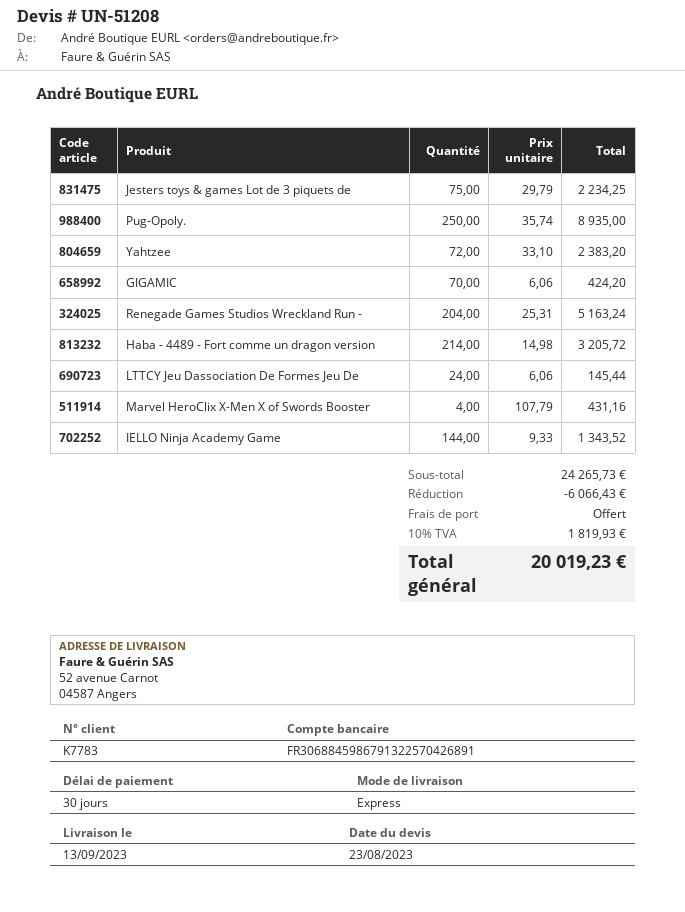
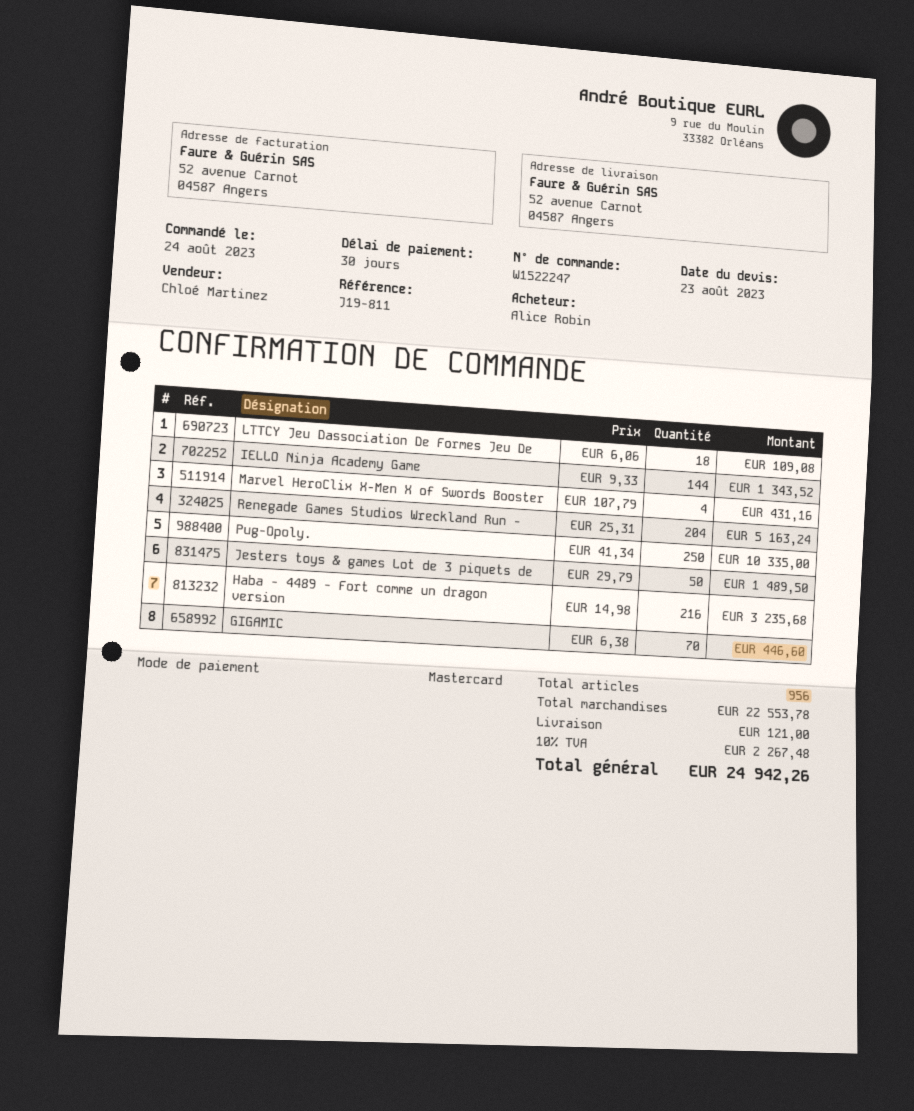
Jesters toys & games Lot de 3 piquets de: 75 x 29.79 = 2234.25 -> 50 x 29.79 = 1489.50
Pug-Opoly.: 250 x 35.74 = 8935.00 -> 250 x 41.34 = 10335.00
Yahtzee: 72 x 33.10 = 2383.20 -> none
GIGAMIC: 70 x 6.06 = 424.20 -> 70 x 6.38 = 446.60
Haba - 4489 - Fort comme un dragon version: 214 x 14.98 = 3205.72 -> 216 x 14.98 = 3235.68
LTTCY Jeu Dassociation De Formes Jeu De: 24 x 6.06 = 145.44 -> 18 x 6.06 = 109.08
subtotal: 24265.73 -> 22553.78
discount: 6066.43 -> none
shipping: 0.00 -> 121.00
tax: 10% = 1819.93 -> 10% = 2267.48
total: 20019.23 -> 24942.26

